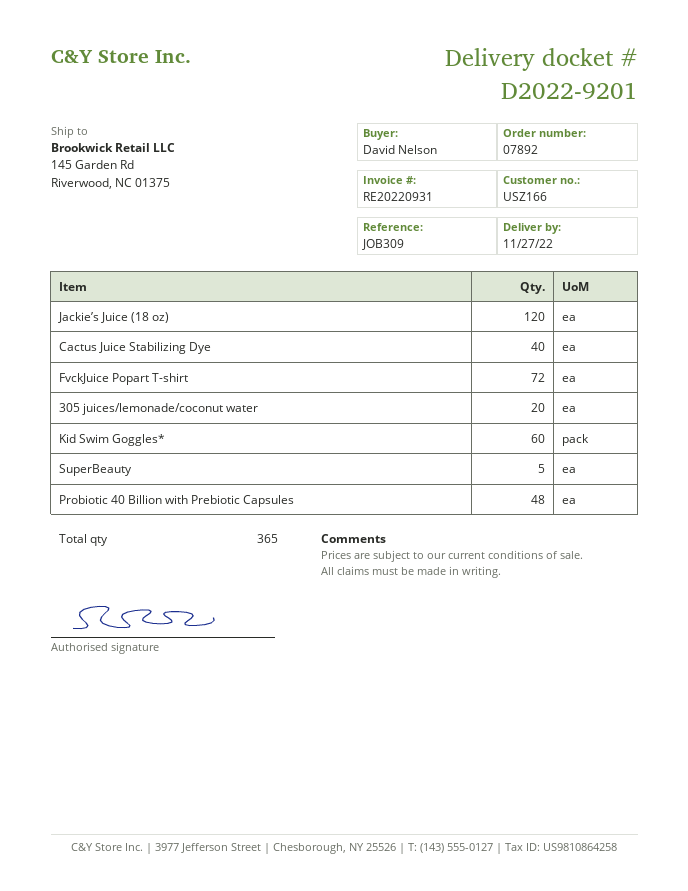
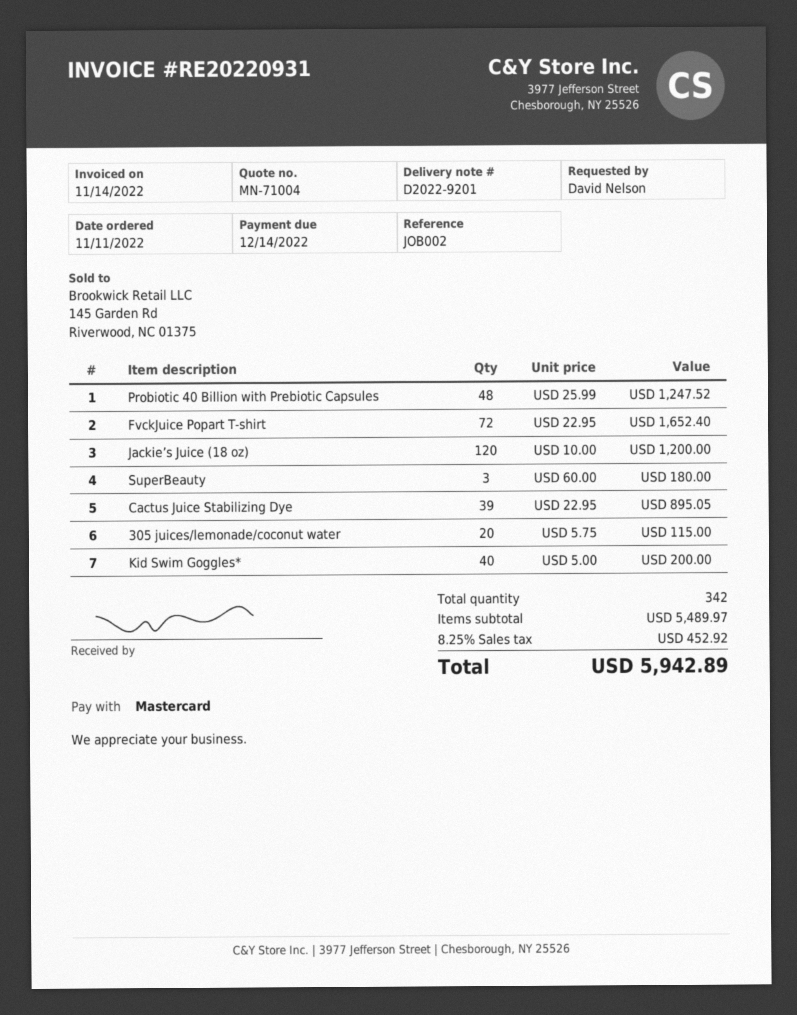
reference: JOB309 -> JOB002
Cactus Juice Stabilizing Dye: 40 -> 39
Kid Swim Goggles*: 60 -> 40
SuperBeauty: 5 -> 3
total quantity: 365 -> 342

